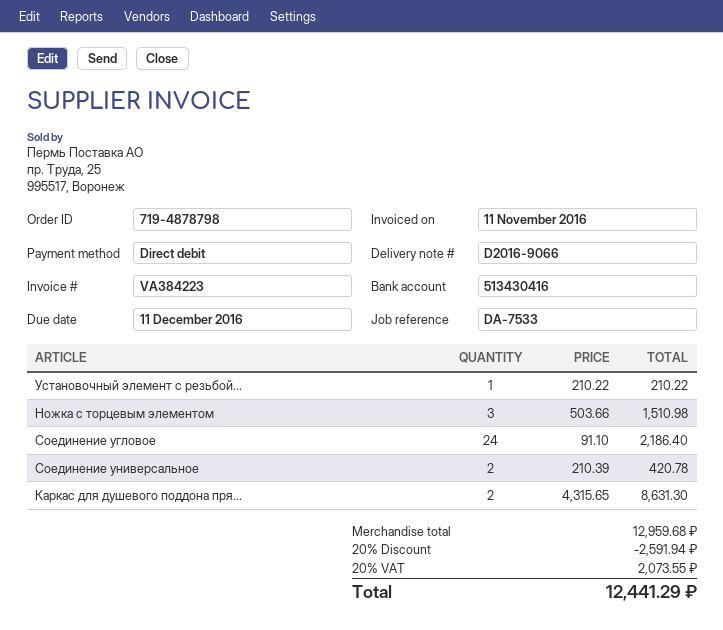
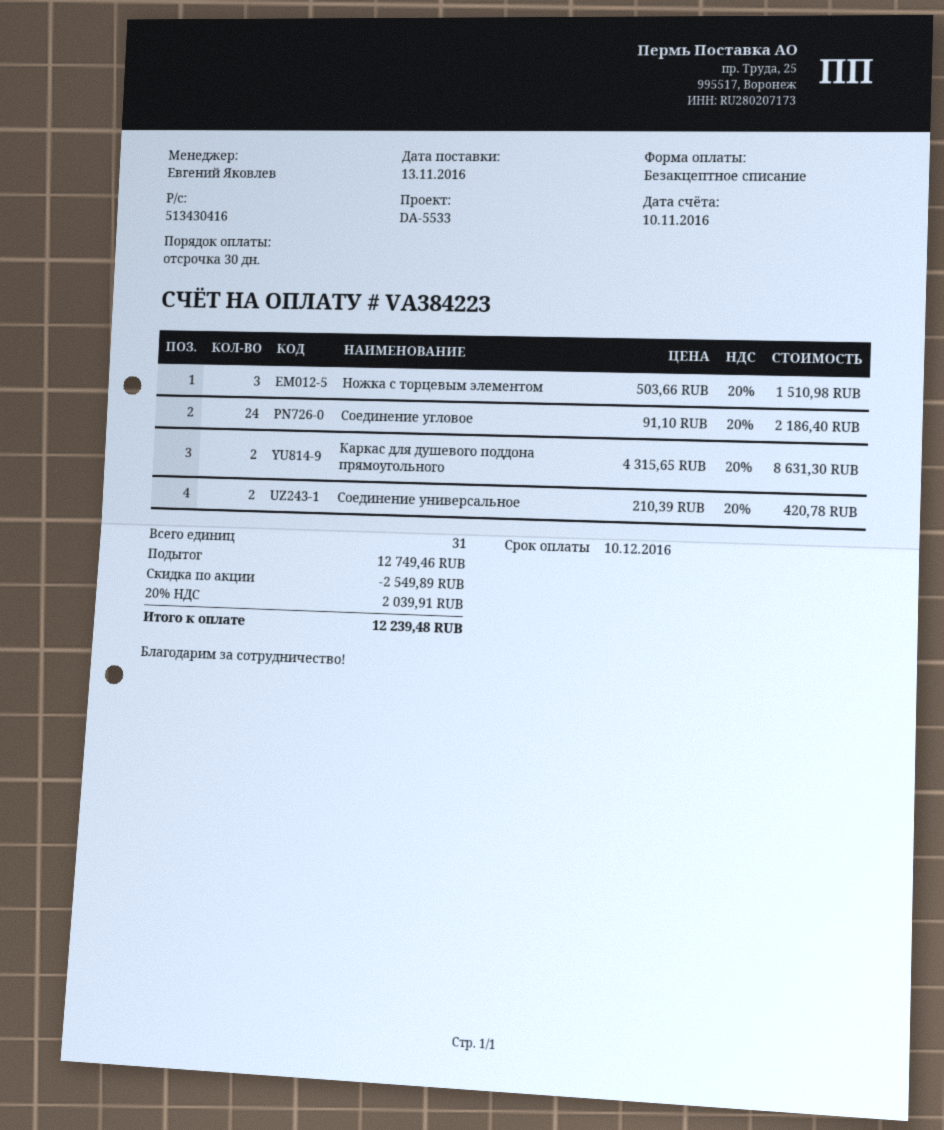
invoice date: 2016-11-11 -> 2016-11-10
due date: 2016-12-11 -> 2016-12-10
reference: DA-7533 -> DA-5533
Установочный элемент с резьбой...: 1 x 210.22 = 210.22 -> none
subtotal: 12959.68 -> 12749.46
discount: 2591.94 -> 2549.89
tax: 20% = 2073.55 -> 20% = 2039.91
total: 12441.29 -> 12239.48

